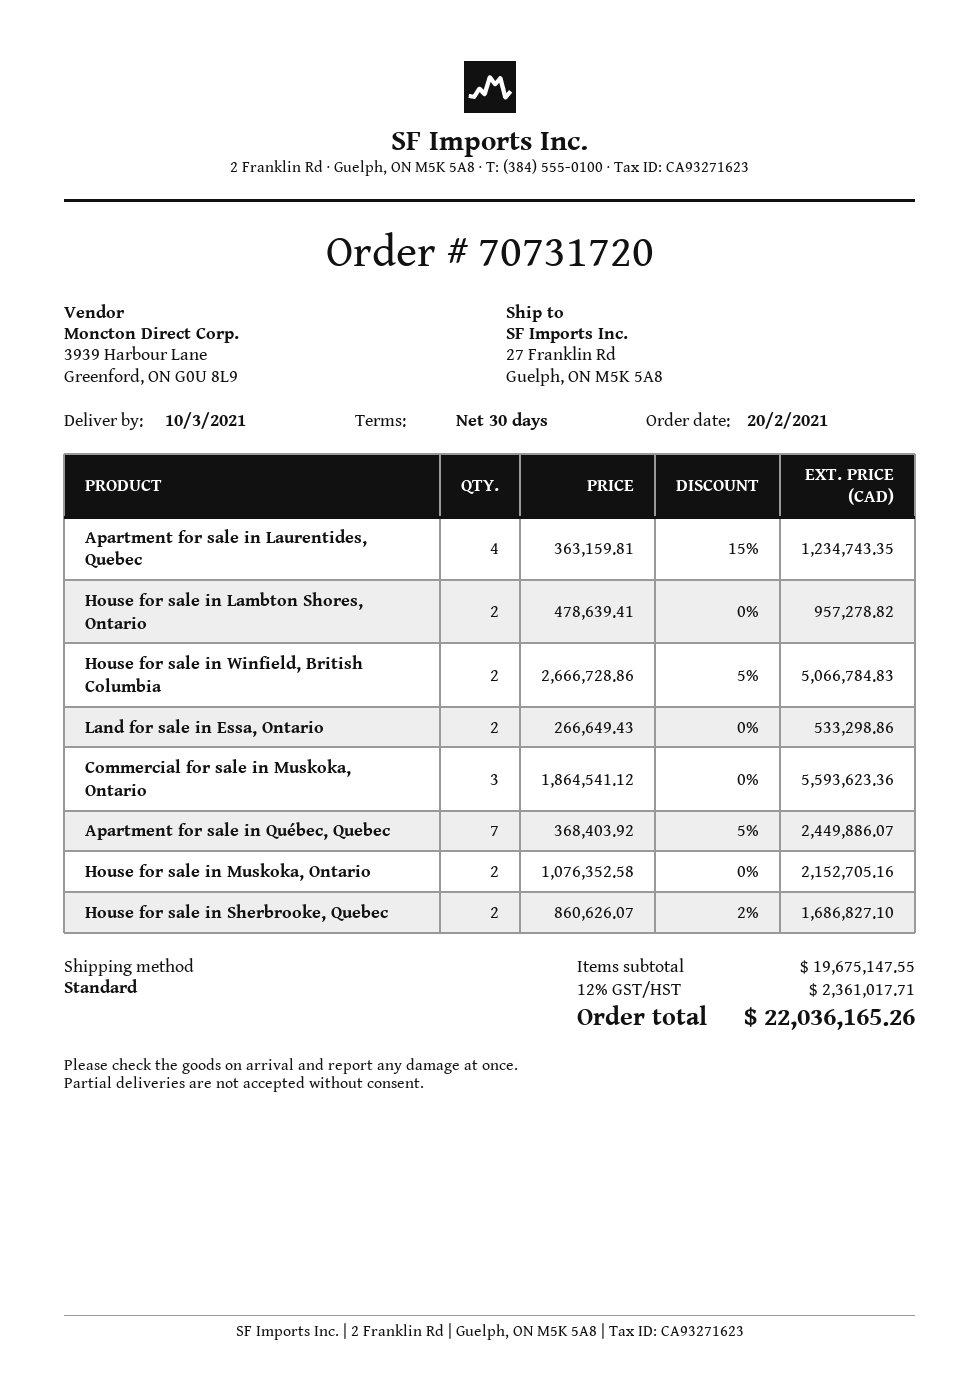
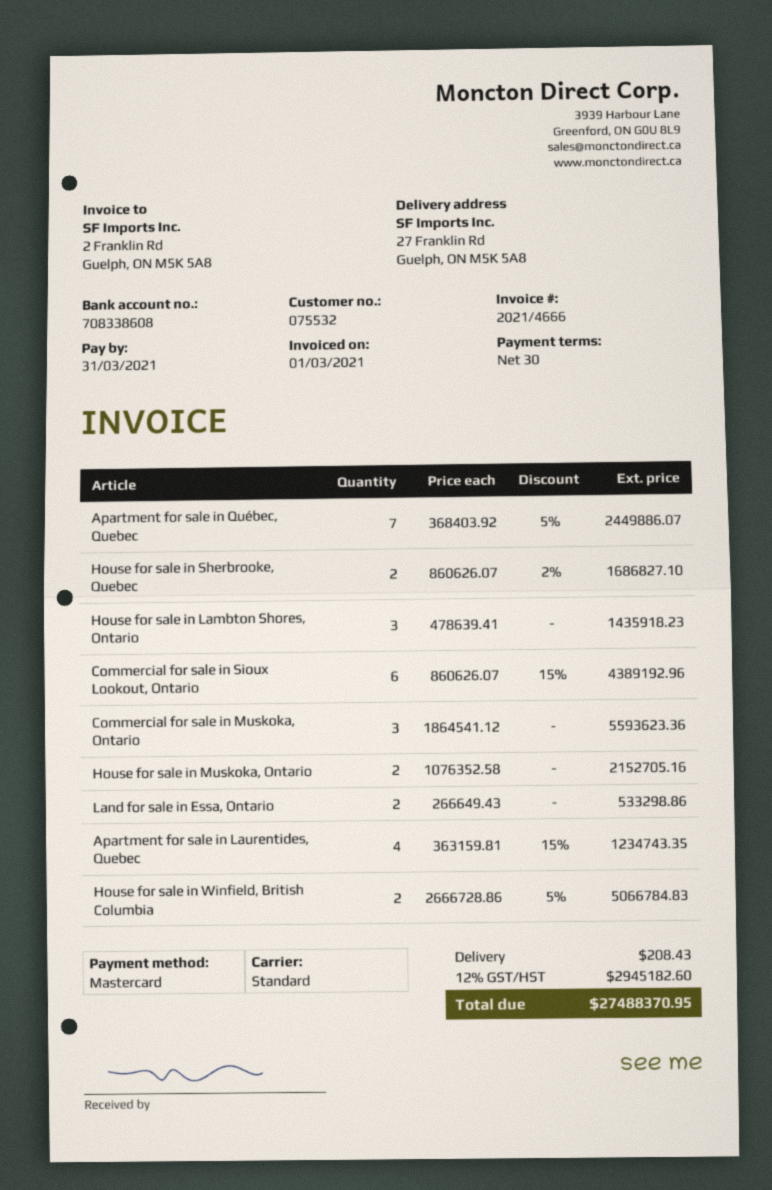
House for sale in Lambton Shores, Ontario: 2 x 478639.41 = 957278.82 -> 3 x 478639.41 = 1435918.23
Commercial for sale in Sioux Lookout, Ontario: none -> 6 x 860626.07 - 15% = 4389192.96
shipping: none -> 208.43
tax: 12% = 2361017.71 -> 12% = 2945182.60
total: 22036165.26 -> 27488370.95

